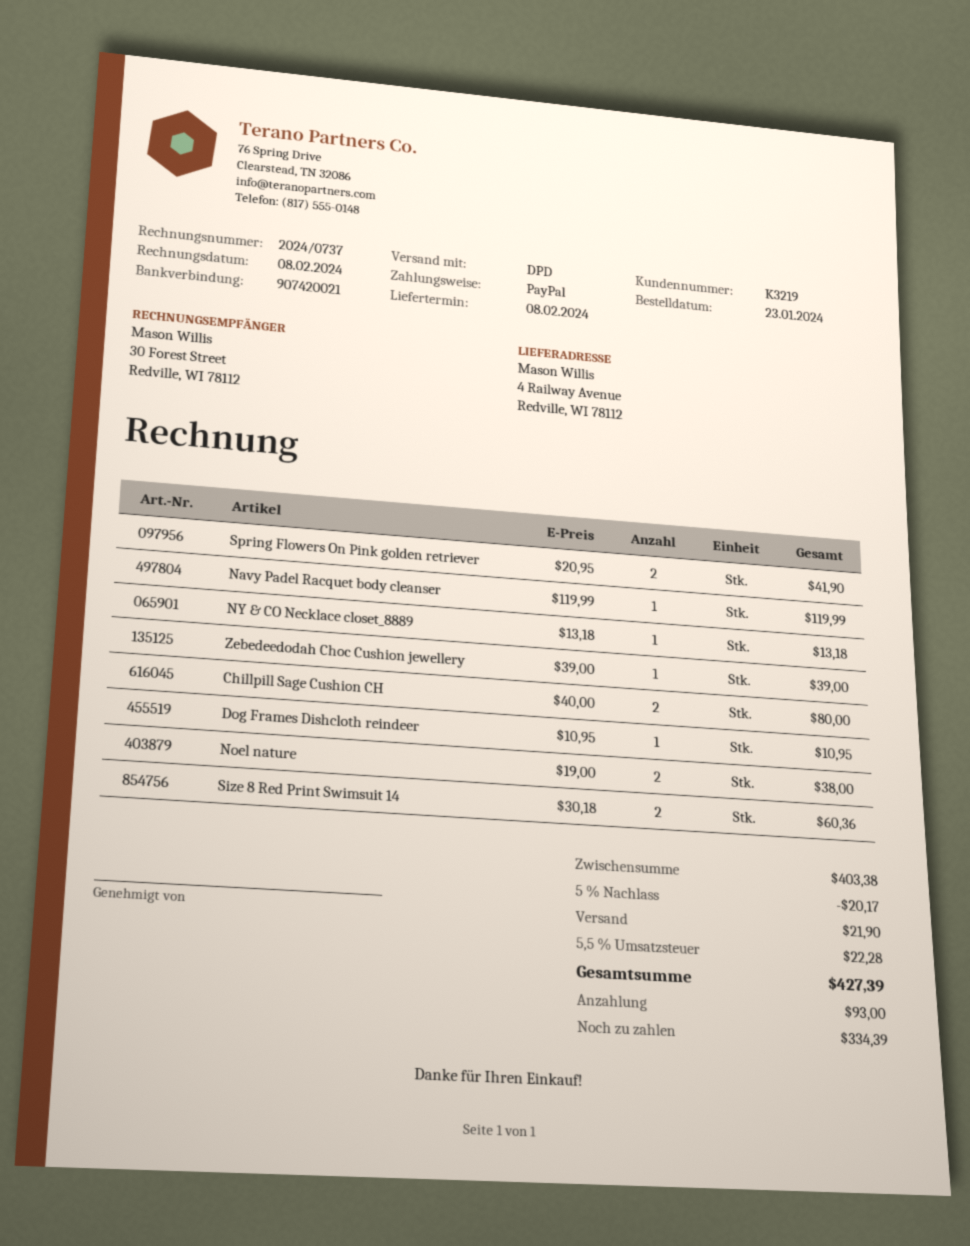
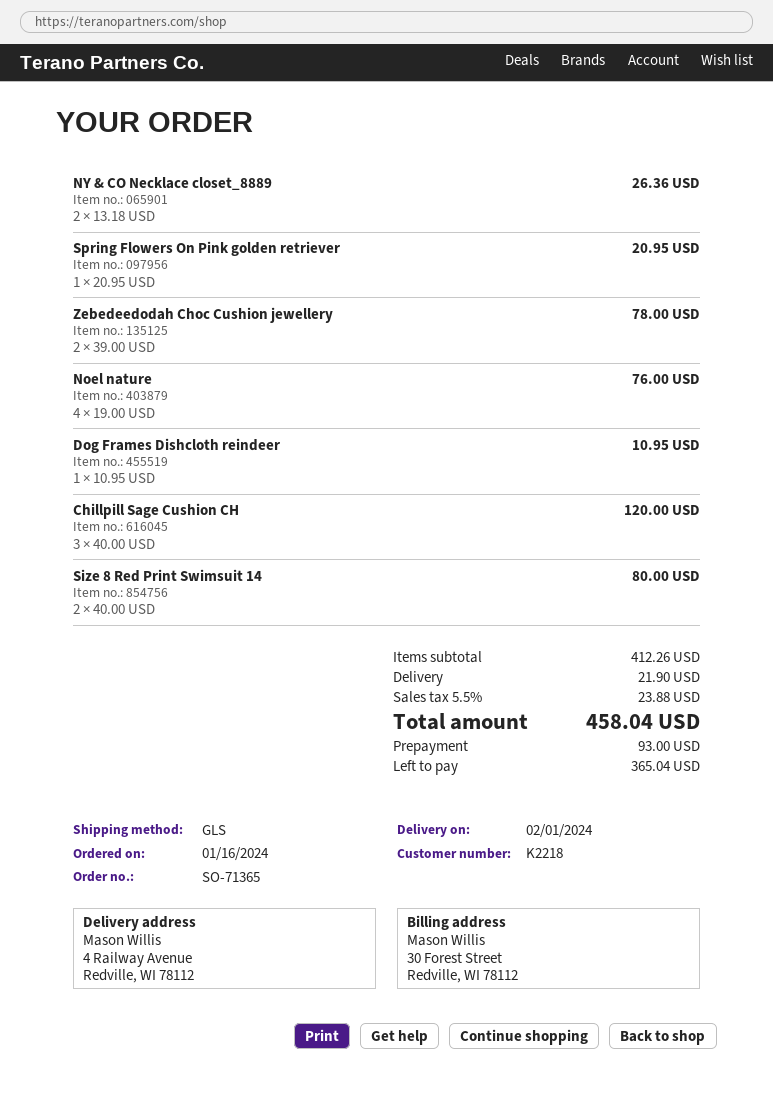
order date: 2024-01-23 -> 2024-01-16
delivery date: 2024-02-08 -> 2024-02-01
customer number: K3219 -> K2218
shipping method: DPD -> GLS
Spring Flowers On Pink golden retriever: 2 x 20.95 = 41.90 -> 1 x 20.95 = 20.95
Navy Padel Racquet body cleanser: 1 x 119.99 = 119.99 -> none
NY & CO Necklace closet_8889: 1 x 13.18 = 13.18 -> 2 x 13.18 = 26.36
Zebedeedodah Choc Cushion jewellery: 1 x 39.00 = 39.00 -> 2 x 39.00 = 78.00
Chillpill Sage Cushion CH: 2 x 40.00 = 80.00 -> 3 x 40.00 = 120.00
Noel nature: 2 x 19.00 = 38.00 -> 4 x 19.00 = 76.00
Size 8 Red Print Swimsuit 14: 2 x 30.18 = 60.36 -> 2 x 40.00 = 80.00
subtotal: 403.38 -> 412.26
discount: 5% = 20.17 -> none
tax: 5.5% = 22.28 -> 5.5% = 23.88
total: 427.39 -> 458.04
balance: 334.39 -> 365.04

